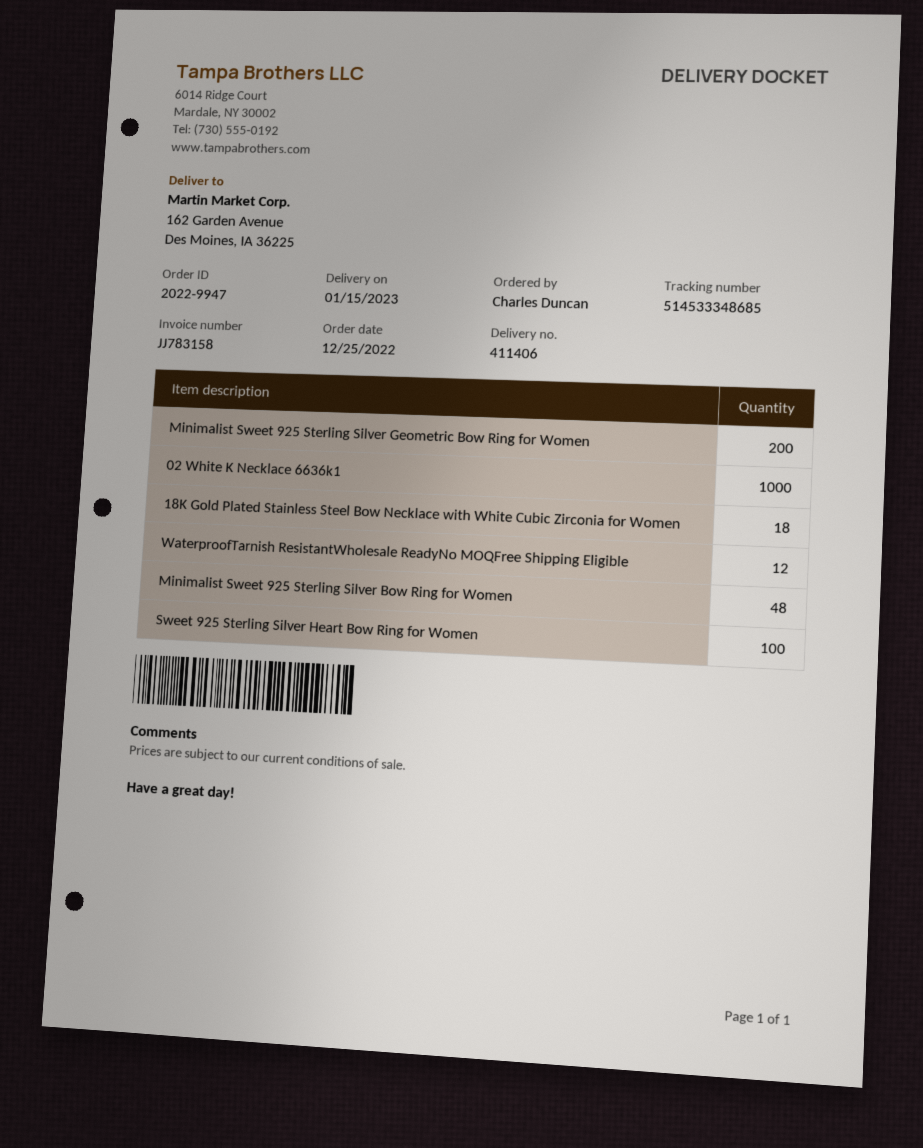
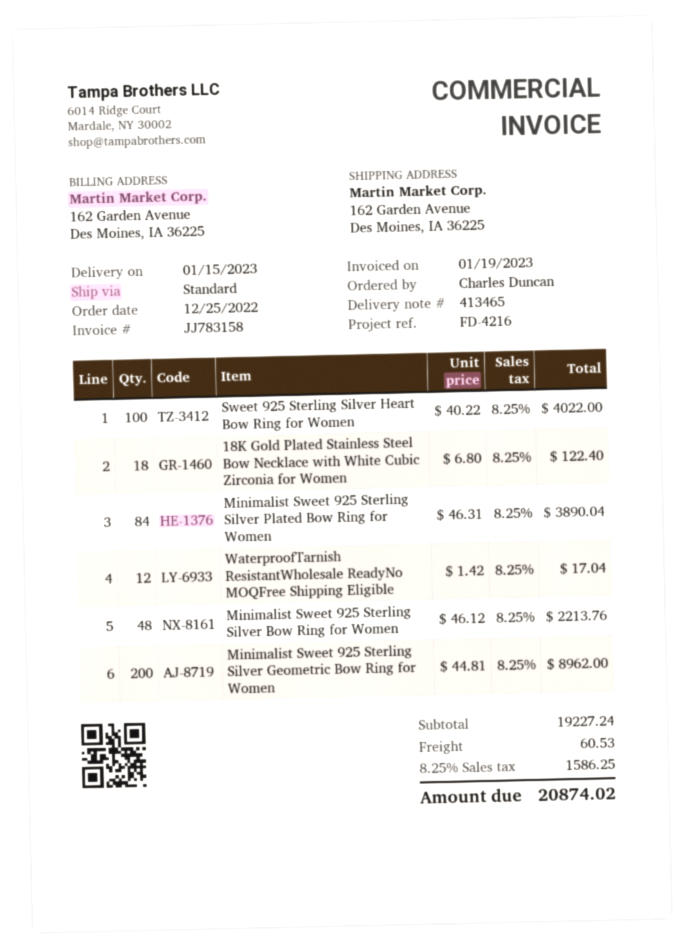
delivery note number: 411406 -> 413465
02 White K Necklace 6636k1: 1000 -> none
Minimalist Sweet 925 Sterling Silver Plated Bow Ring for Women: none -> 84

